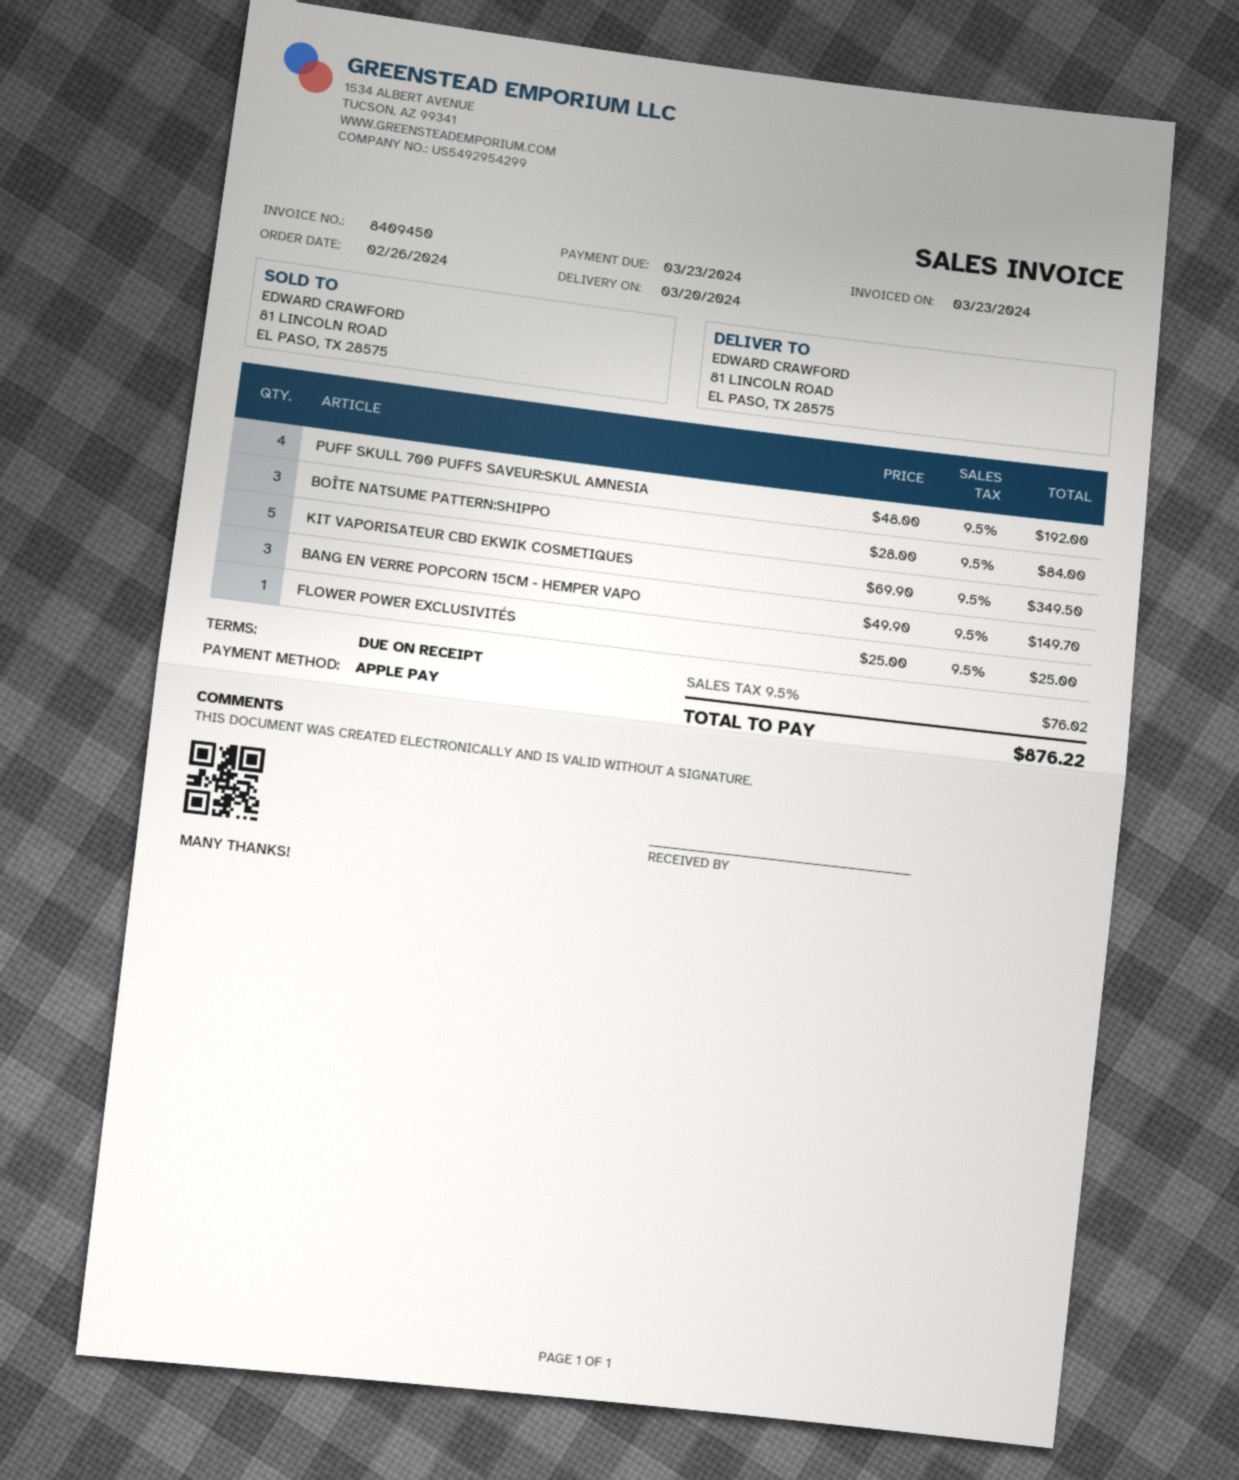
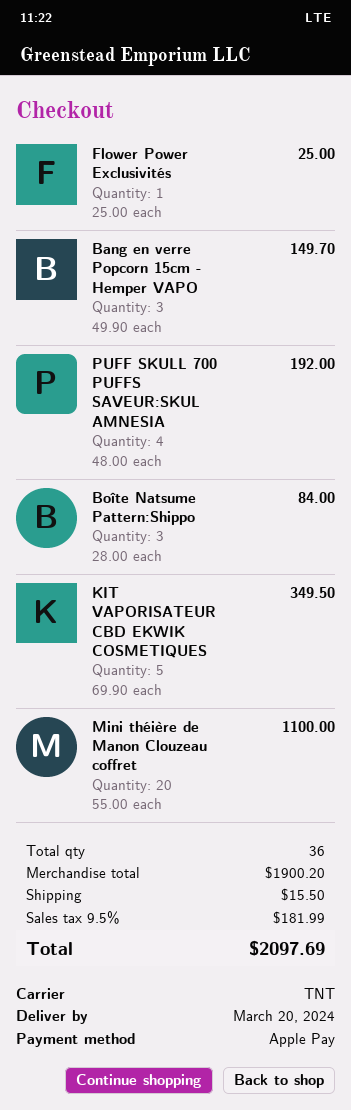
Mini théière de Manon Clouzeau coffret: none -> 20 x 55.00 = 1100.00
shipping: none -> 15.50
tax: 9.5% = 76.02 -> 9.5% = 181.99
total: 876.22 -> 2097.69

